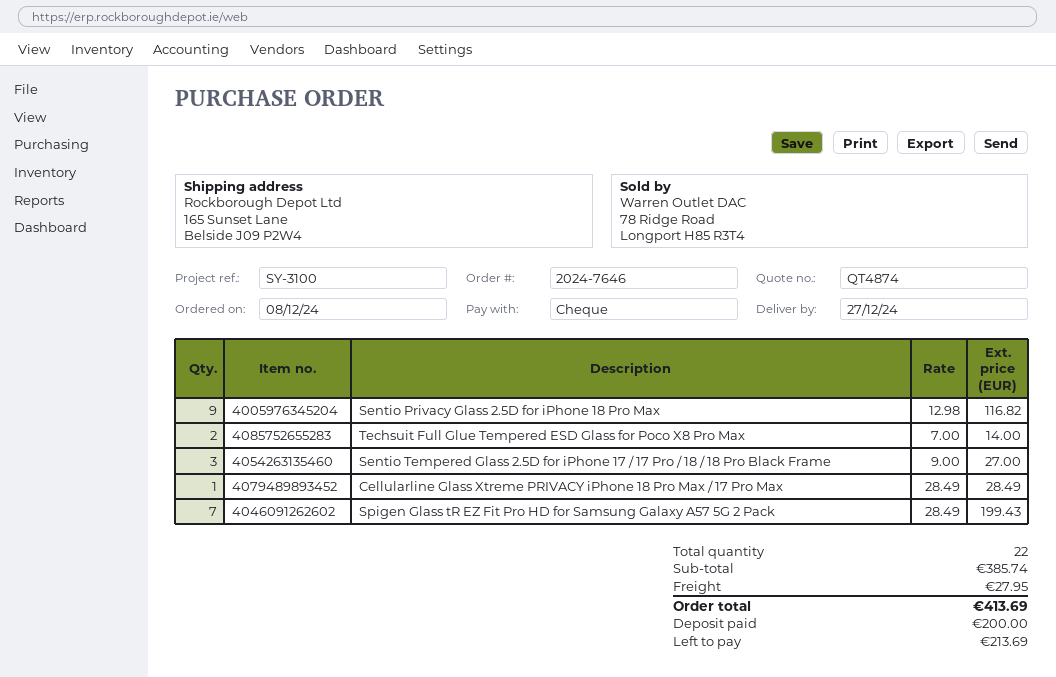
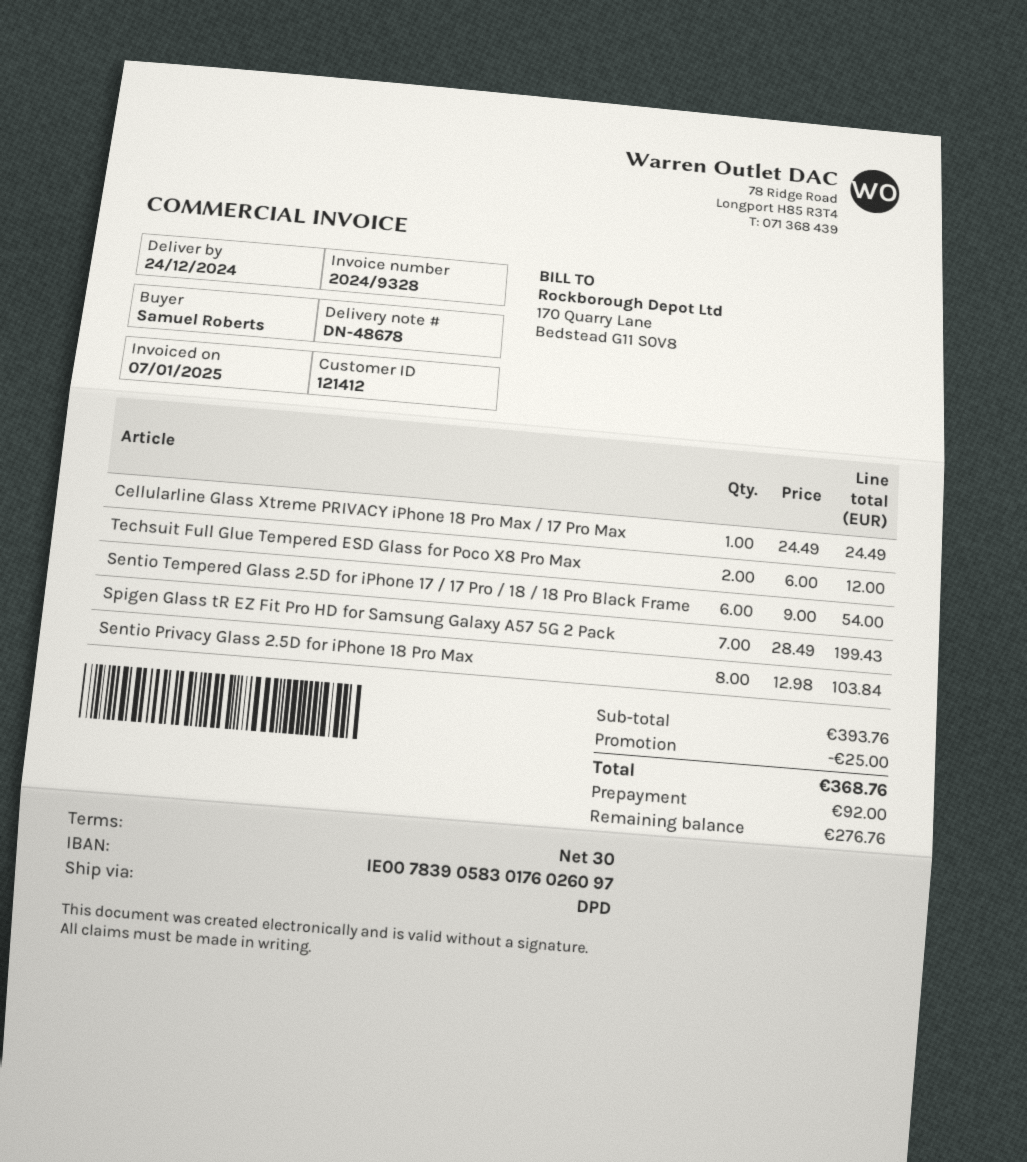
delivery date: 2024-12-27 -> 2024-12-24
Sentio Privacy Glass 2.5D for iPhone 18 Pro Max: 9 x 12.98 = 116.82 -> 8 x 12.98 = 103.84
Techsuit Full Glue Tempered ESD Glass for Poco X8 Pro Max: 2 x 7.00 = 14.00 -> 2 x 6.00 = 12.00
Sentio Tempered Glass 2.5D for iPhone 17 / 17 Pro / 18 / 18 Pro Black Frame: 3 x 9.00 = 27.00 -> 6 x 9.00 = 54.00
Cellularline Glass Xtreme PRIVACY iPhone 18 Pro Max / 17 Pro Max: 1 x 28.49 = 28.49 -> 1 x 24.49 = 24.49
subtotal: 385.74 -> 393.76
discount: none -> 25.00
shipping: 27.95 -> none
total: 413.69 -> 368.76
deposit: 200.00 -> 92.00
balance: 213.69 -> 276.76

